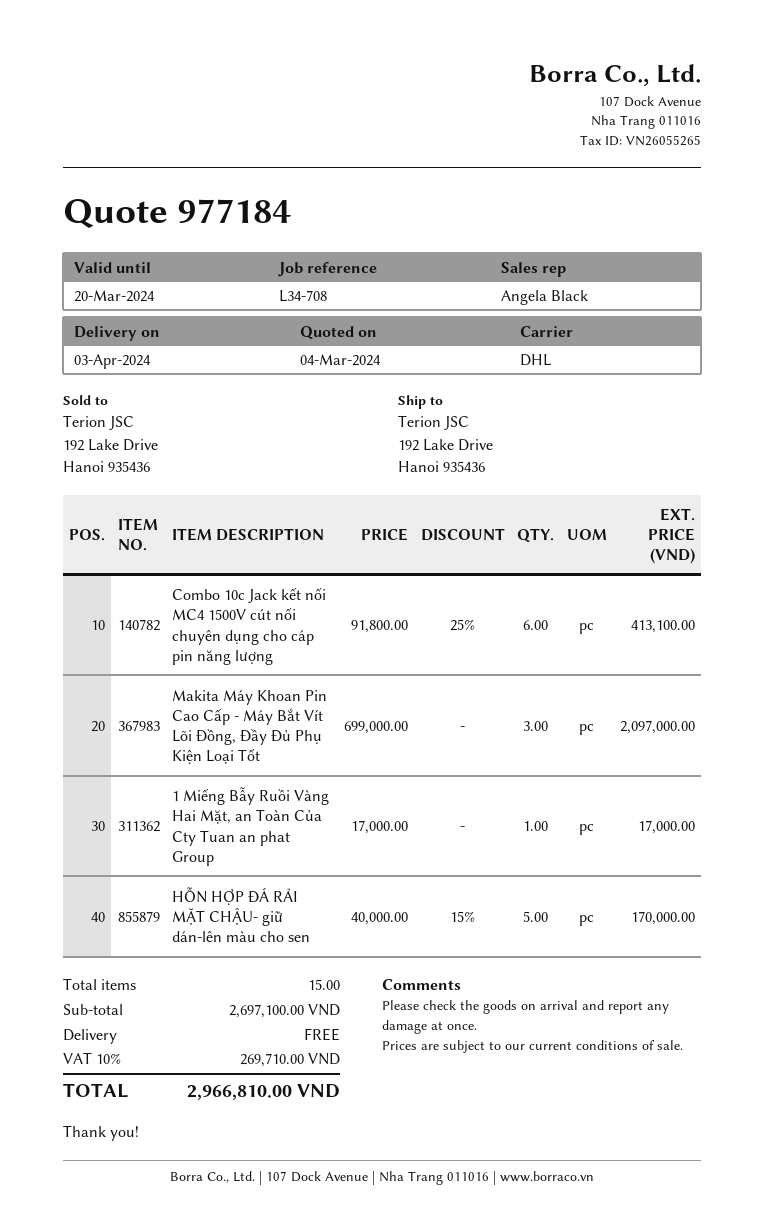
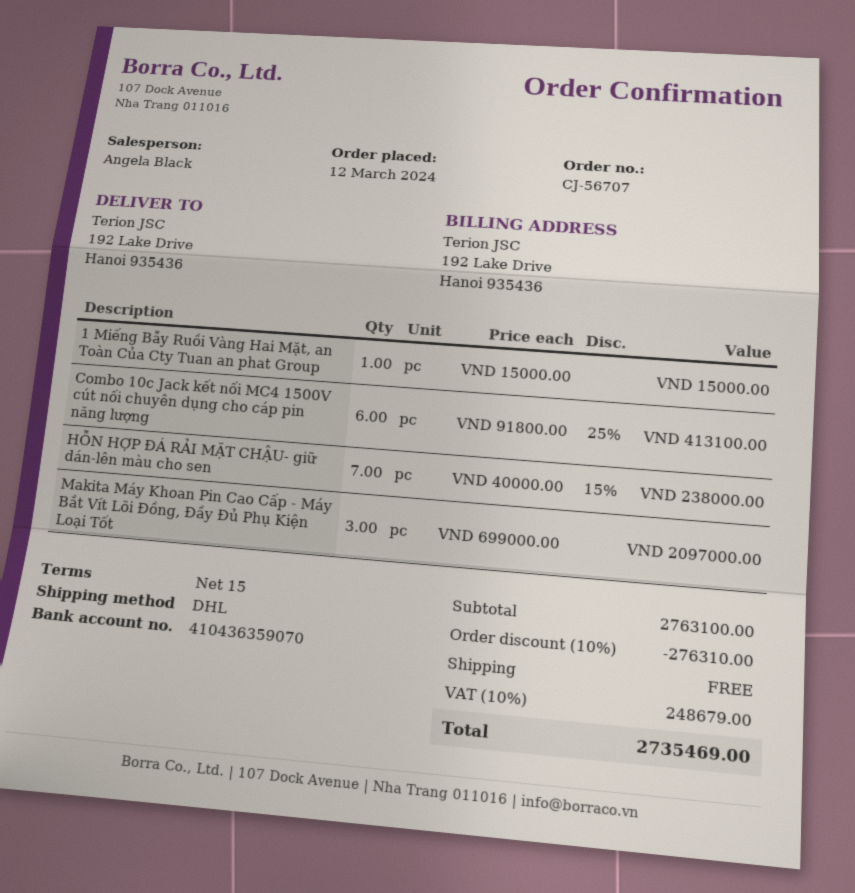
1 Miếng Bẫy Ruồi Vàng Hai Mặt, an Toàn Của Cty Tuan an phat Group: 1 x 17000.00 = 17000.00 -> 1 x 15000.00 = 15000.00
HỖN HỢP ĐÁ RẢI MẶT CHẬU- giữ dán-lên màu cho sen: 5 x 40000.00 - 15% = 170000.00 -> 7 x 40000.00 - 15% = 238000.00
subtotal: 2697100.00 -> 2763100.00
discount: none -> 10% = 276310.00
tax: 10% = 269710.00 -> 10% = 248679.00
total: 2966810.00 -> 2735469.00

